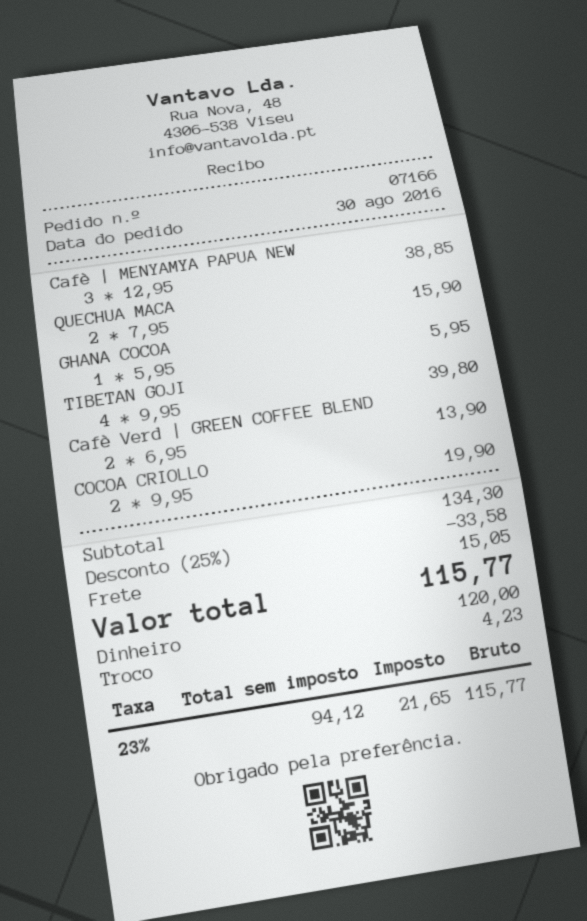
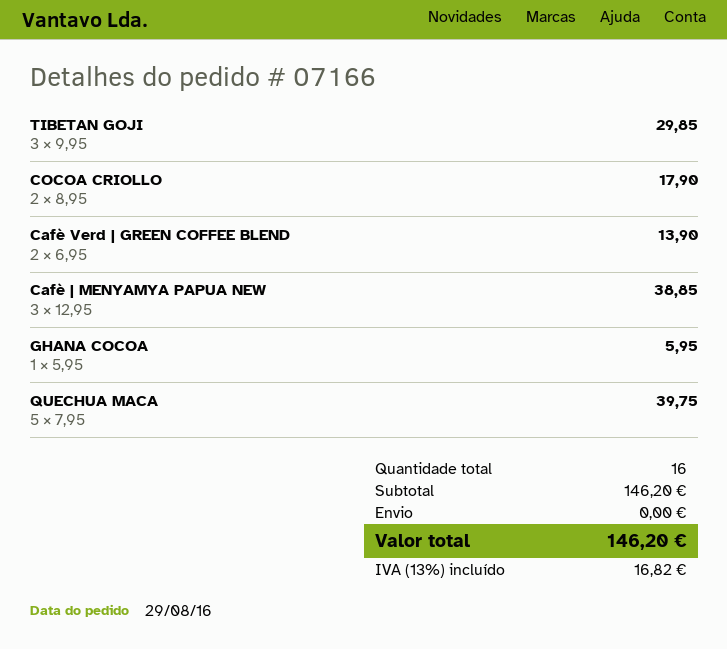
order date: 2016-08-30 -> 2016-08-29
QUECHUA MACA: 2 x 7.95 = 15.90 -> 5 x 7.95 = 39.75
TIBETAN GOJI: 4 x 9.95 = 39.80 -> 3 x 9.95 = 29.85
COCOA CRIOLLO: 2 x 9.95 = 19.90 -> 2 x 8.95 = 17.90
subtotal: 134.30 -> 146.20
discount: 25% = 33.58 -> none
shipping: 15.05 -> 0.00
tax: 23% = 21.65 -> 13% = 16.82
total: 115.77 -> 146.20

